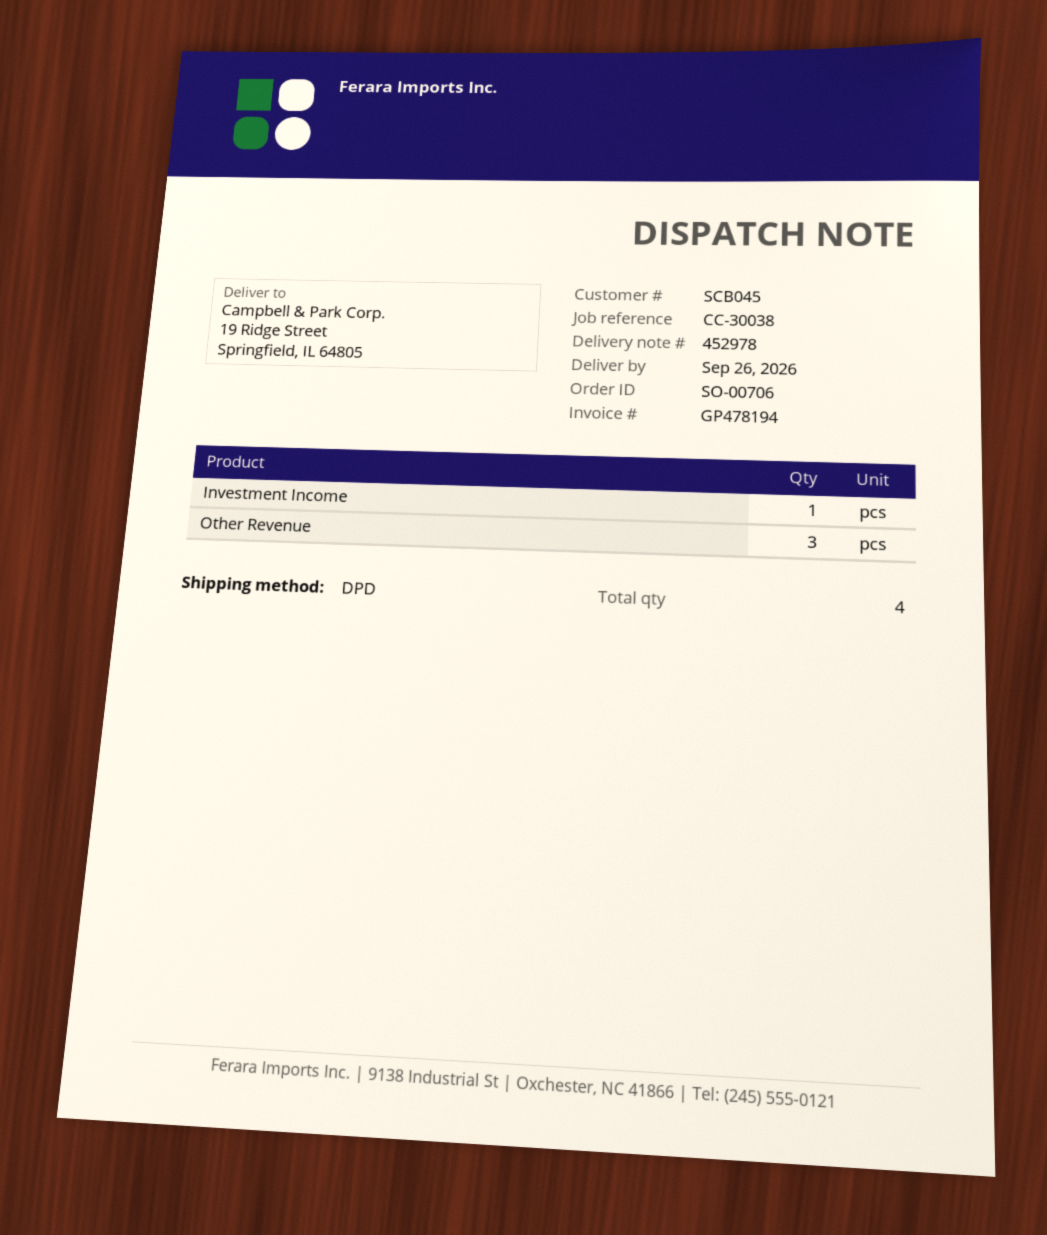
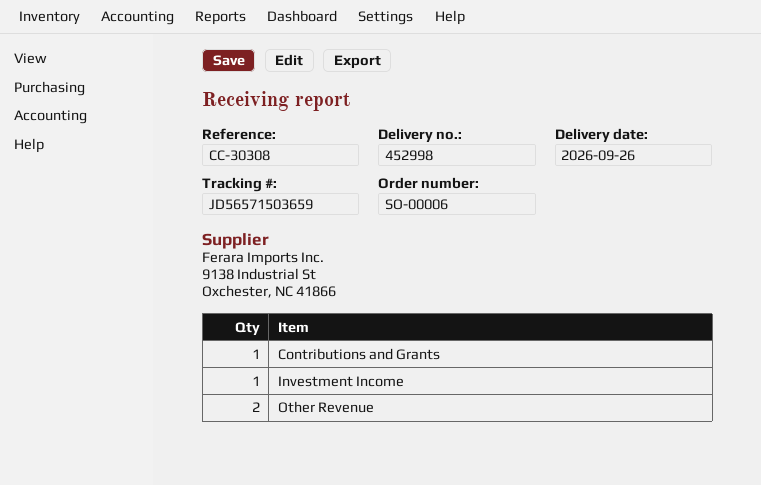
order number: SO-00706 -> SO-00006
delivery note number: 452978 -> 452998
reference: CC-30038 -> CC-30308
Other Revenue: 3 -> 2
Contributions and Grants: none -> 1

